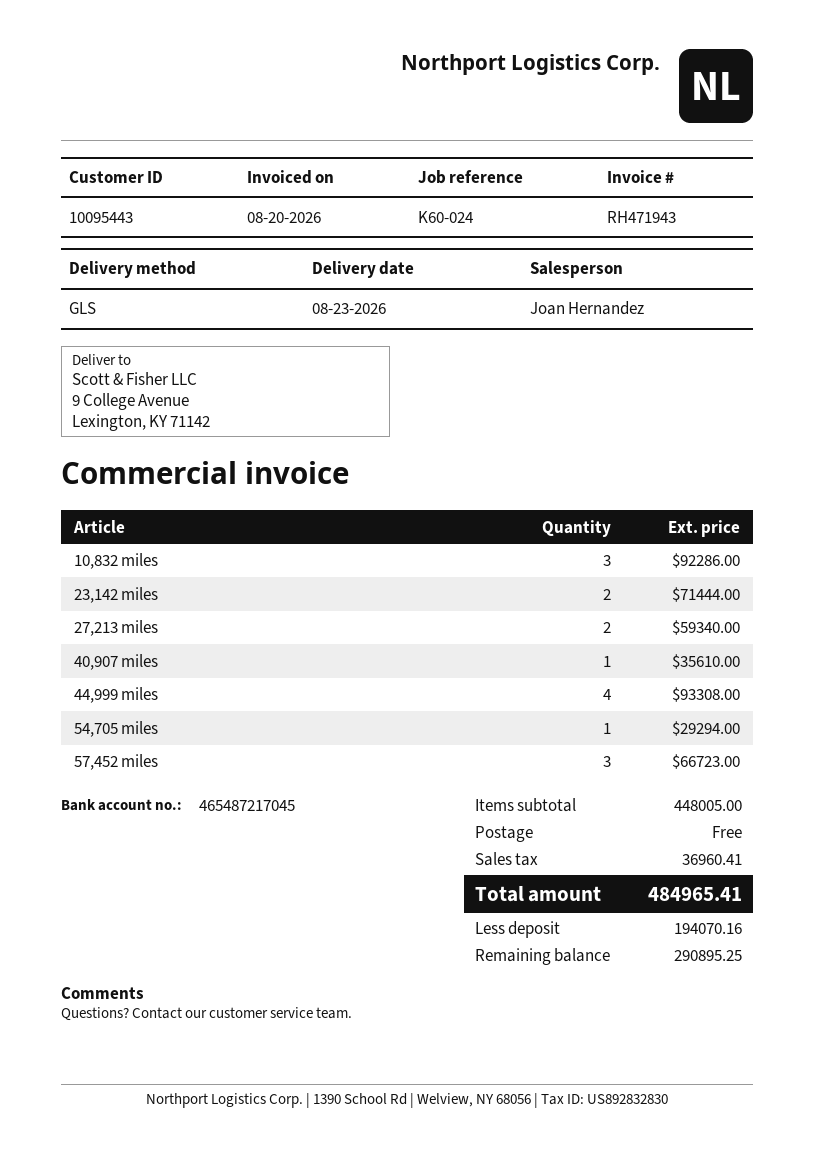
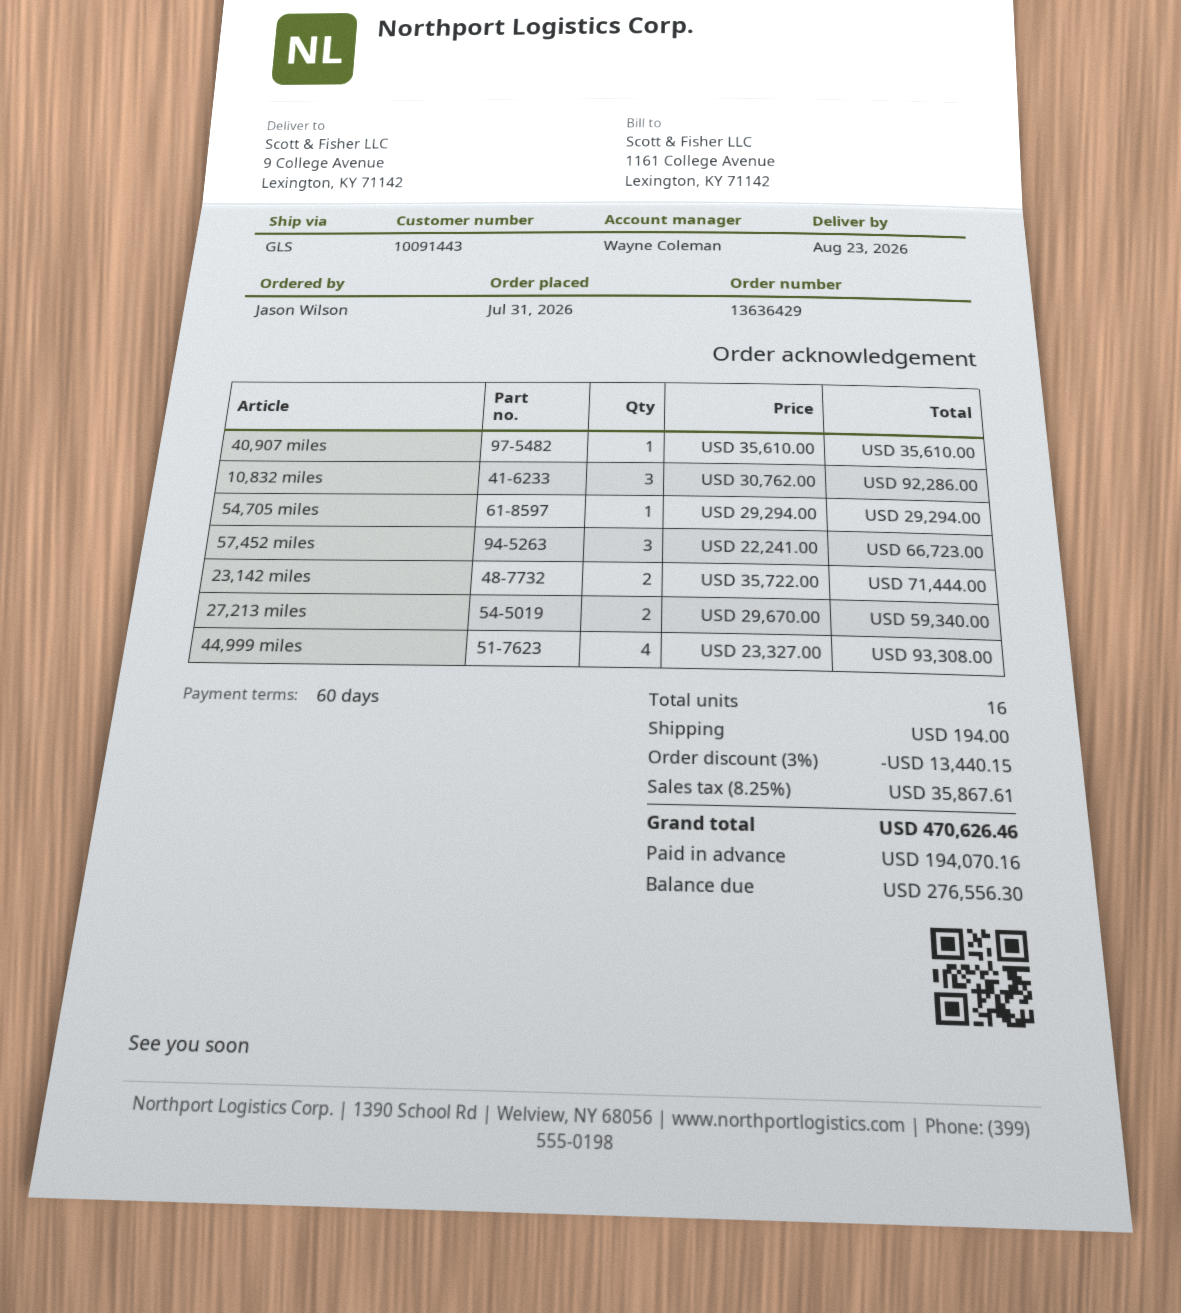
customer number: 10095443 -> 10091443
sales rep: Joan Hernandez -> Wayne Coleman
discount: none -> 3% = 13440.15
shipping: 0.00 -> 194.00
tax: 36960.41 -> 35867.61
total: 484965.41 -> 470626.46
balance: 290895.25 -> 276556.30

